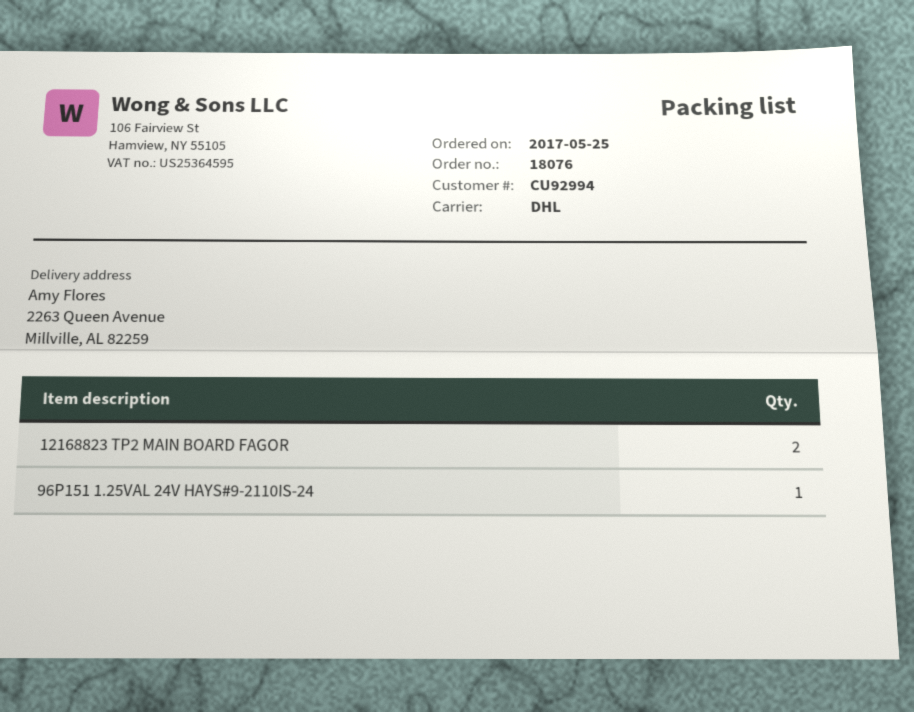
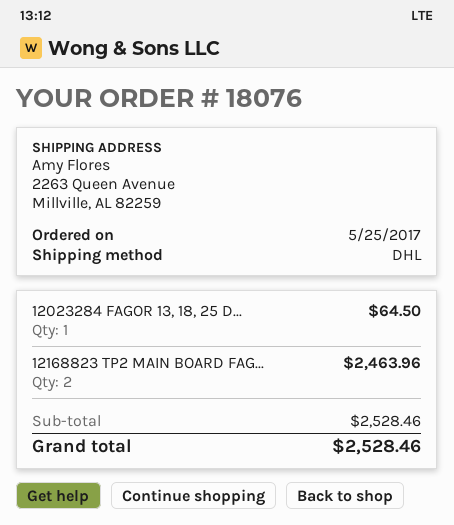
96P151 1.25VAL 24V HAYS#9-2110IS-24: 1 -> none
12023284 FAGOR 13, 18, 25 D...: none -> 1

